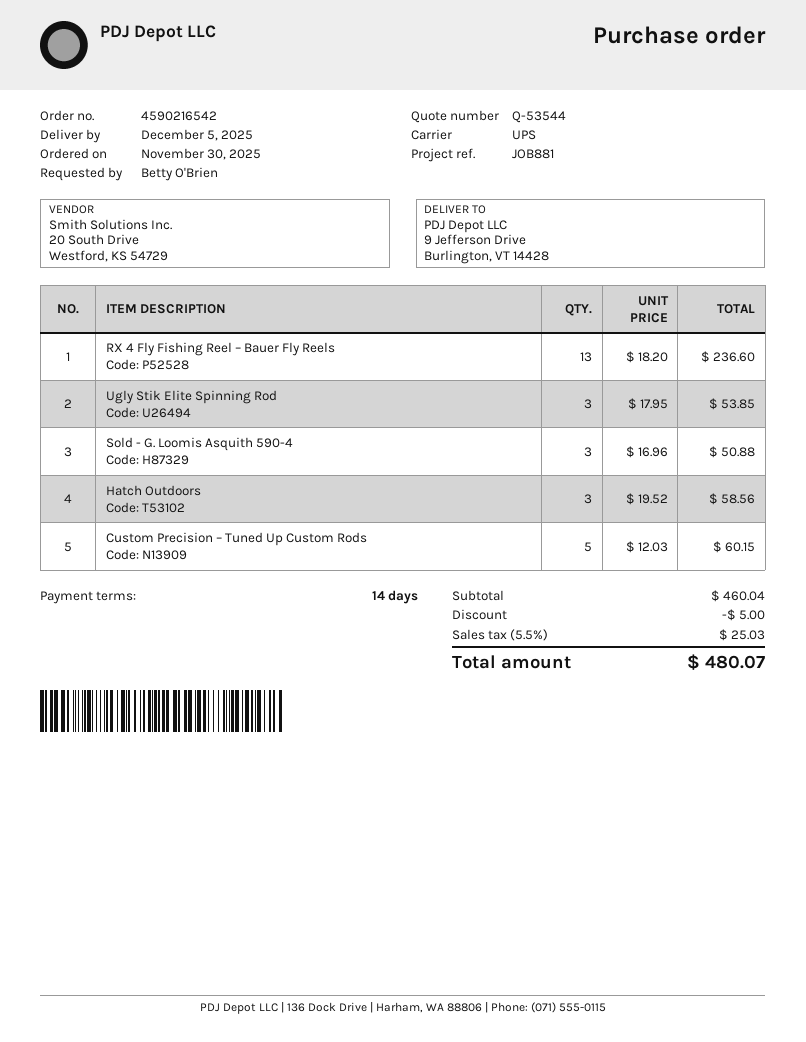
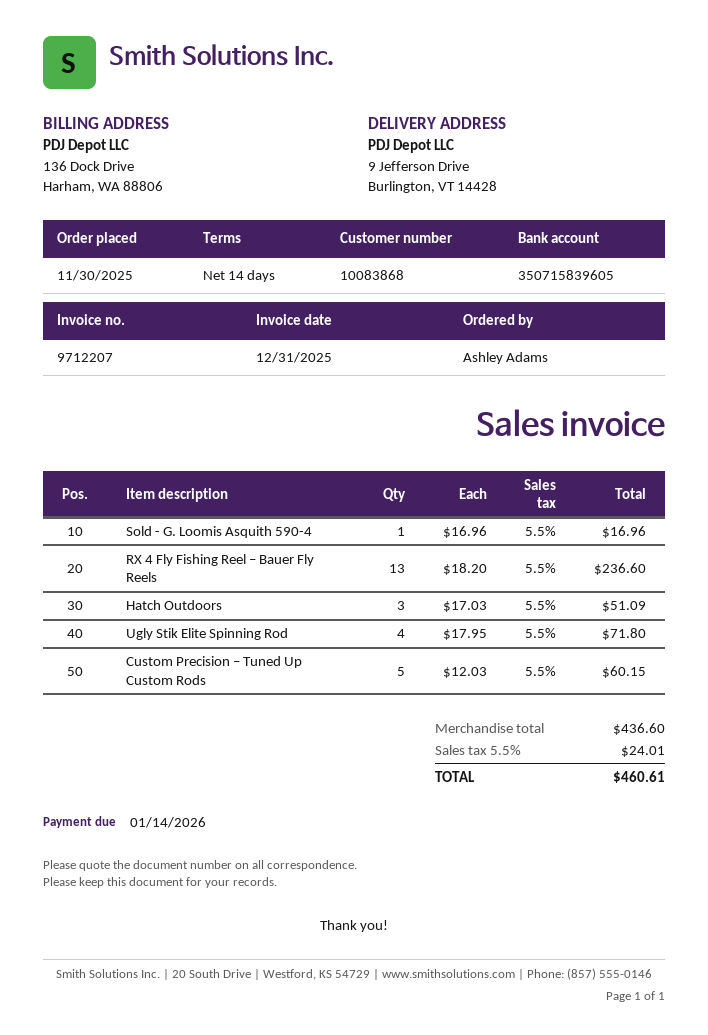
ordered by: Betty O'Brien -> Ashley Adams
Ugly Stik Elite Spinning Rod: 3 x 17.95 = 53.85 -> 4 x 17.95 = 71.80
Sold - G. Loomis Asquith 590-4: 3 x 16.96 = 50.88 -> 1 x 16.96 = 16.96
Hatch Outdoors: 3 x 19.52 = 58.56 -> 3 x 17.03 = 51.09
subtotal: 460.04 -> 436.60
discount: 5.00 -> none
tax: 5.5% = 25.03 -> 5.5% = 24.01
total: 480.07 -> 460.61

